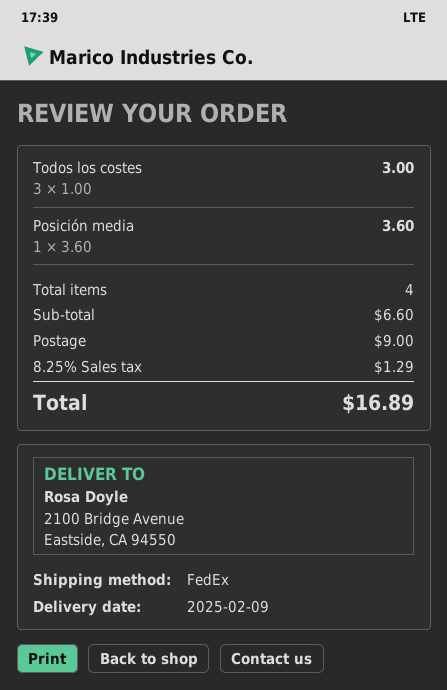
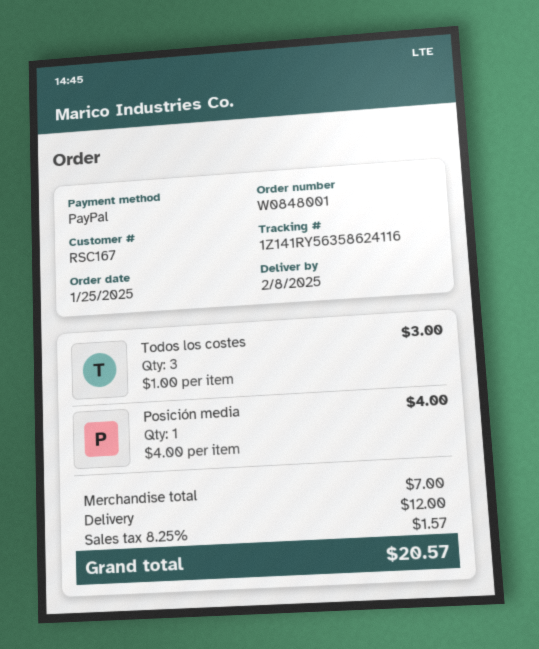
delivery date: 2025-02-09 -> 2025-02-08
Posición media: 1 x 3.60 = 3.60 -> 1 x 4.00 = 4.00
subtotal: 6.60 -> 7.00
shipping: 9.00 -> 12.00
tax: 8.25% = 1.29 -> 8.25% = 1.57
total: 16.89 -> 20.57

